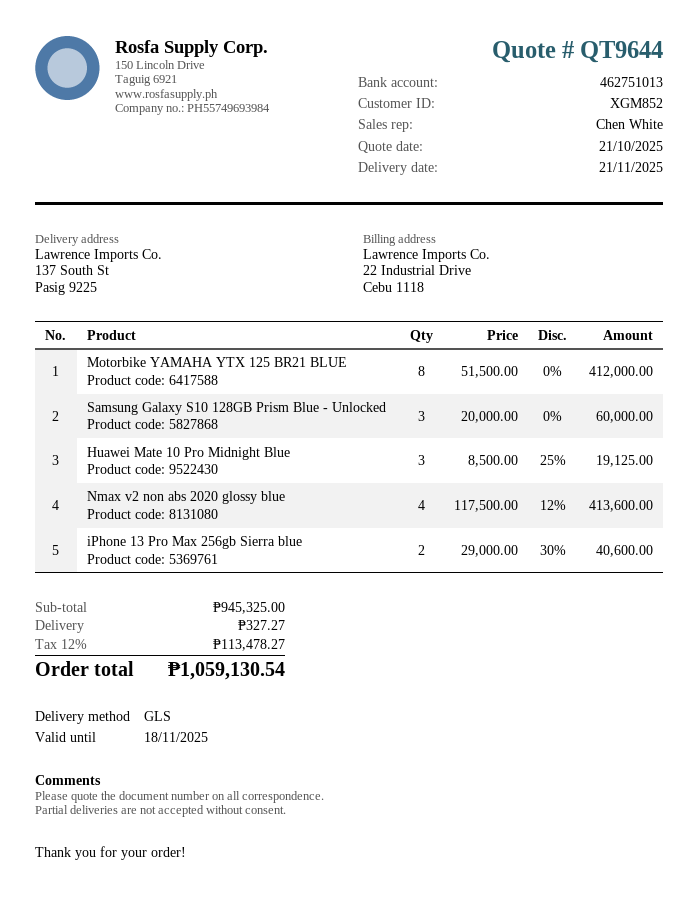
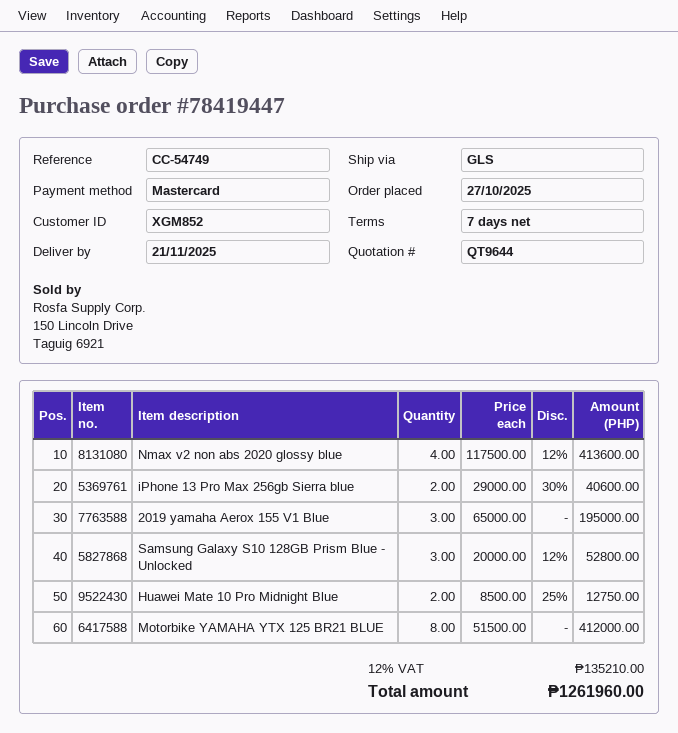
Samsung Galaxy S10 128GB Prism Blue - Unlocked: 3 x 20000.00 = 60000.00 -> 3 x 20000.00 - 12% = 52800.00
Huawei Mate 10 Pro Midnight Blue: 3 x 8500.00 - 25% = 19125.00 -> 2 x 8500.00 - 25% = 12750.00
2019 yamaha Aerox 155 V1 Blue: none -> 3 x 65000.00 = 195000.00
shipping: 327.27 -> none
tax: 12% = 113478.27 -> 12% = 135210.00
total: 1059130.54 -> 1261960.00

